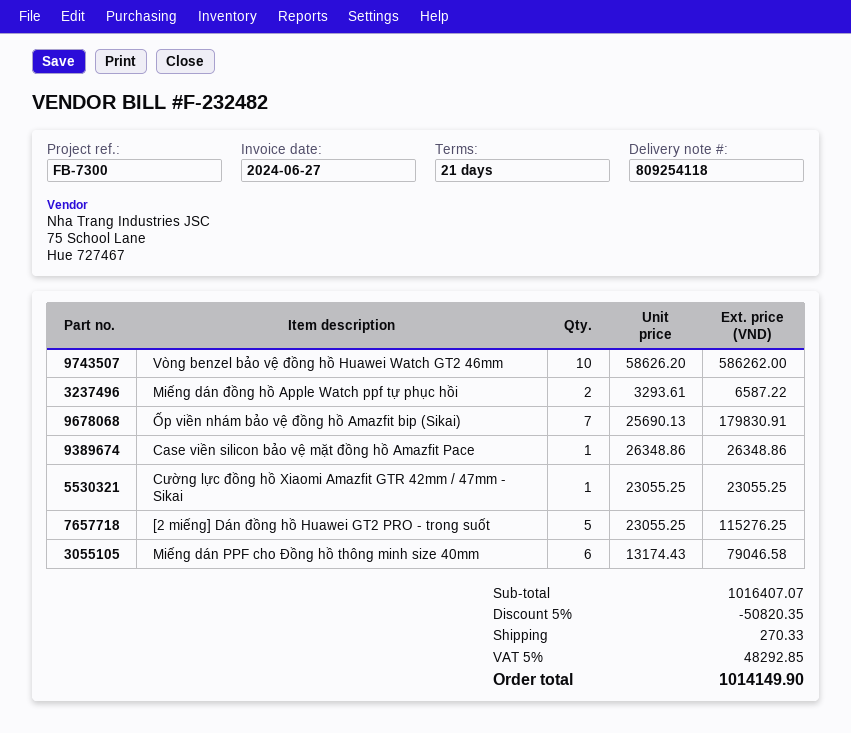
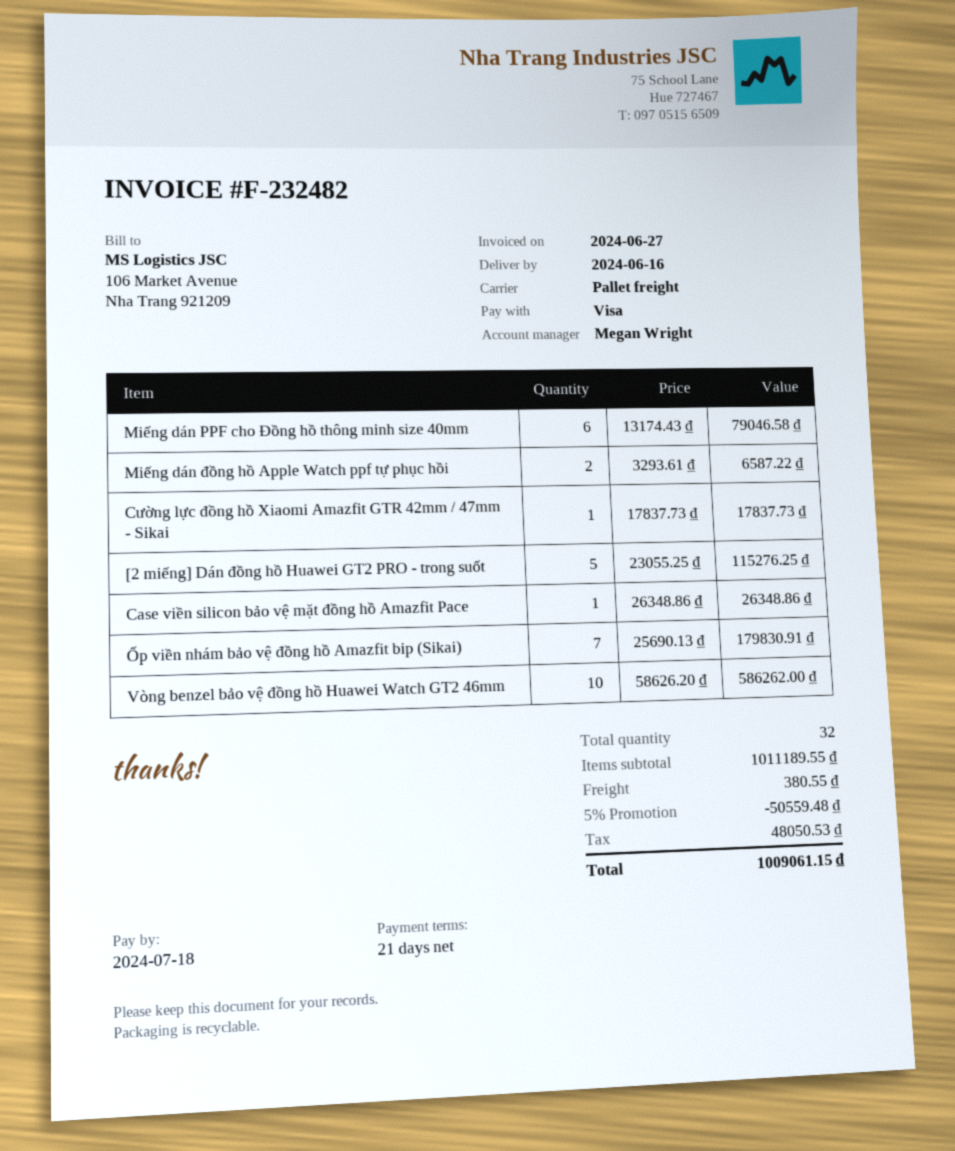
Cường lực đồng hồ Xiaomi Amazfit GTR 42mm / 47mm - Sikai: 1 x 23055.25 = 23055.25 -> 1 x 17837.73 = 17837.73
subtotal: 1016407.07 -> 1011189.55
discount: 5% = 50820.35 -> 5% = 50559.48
shipping: 270.33 -> 380.55
tax: 48292.85 -> 48050.53
total: 1014149.90 -> 1009061.15

